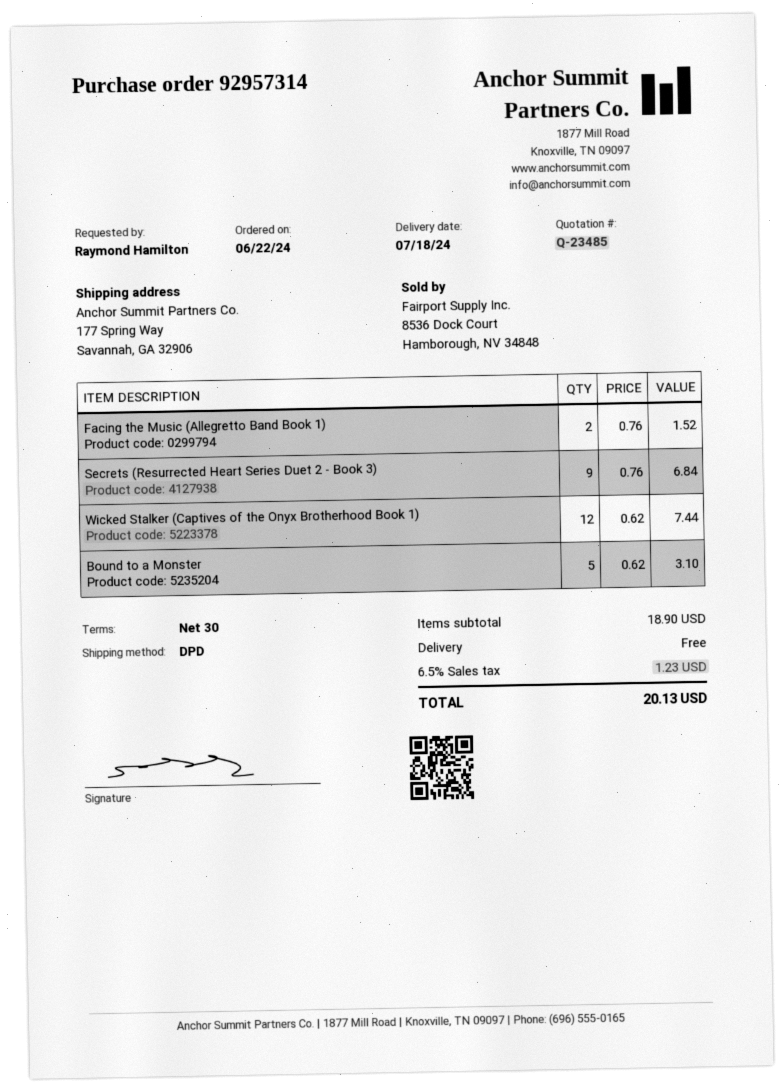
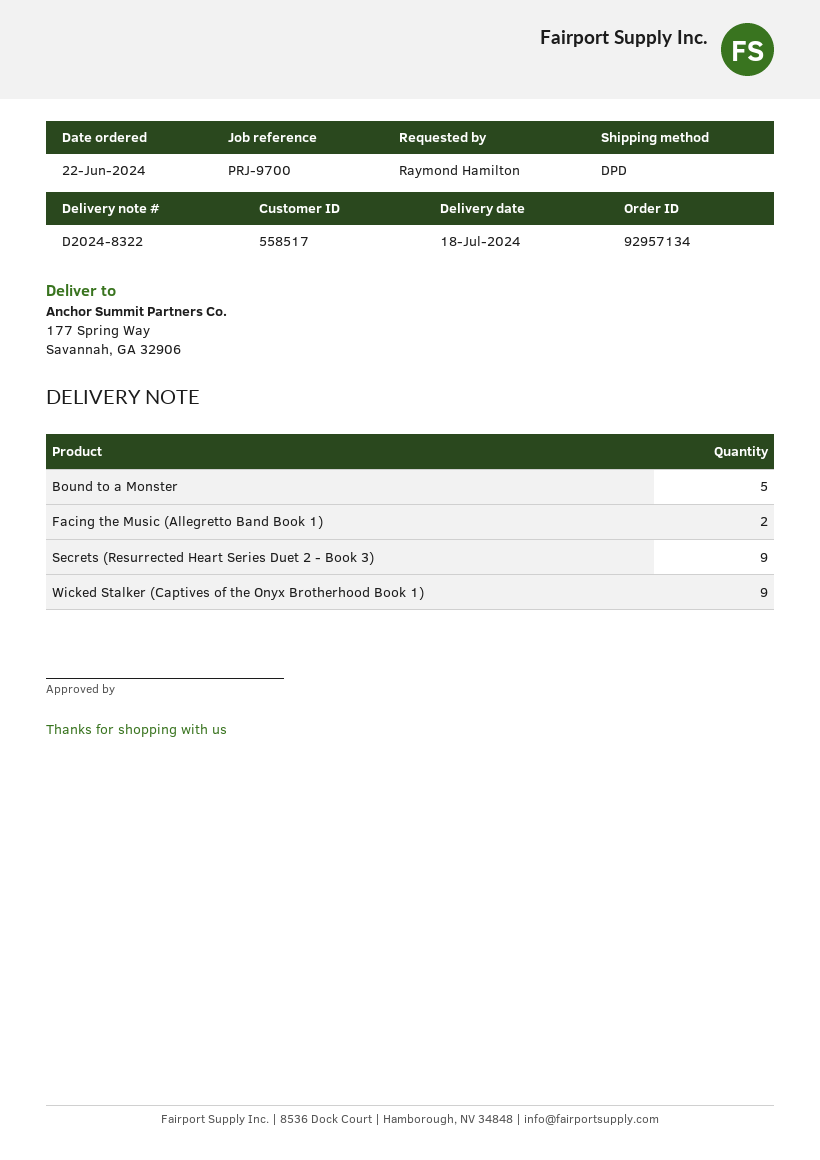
order number: 92957314 -> 92957134
Wicked Stalker (Captives of the Onyx Brotherhood Book 1): 12 -> 9

